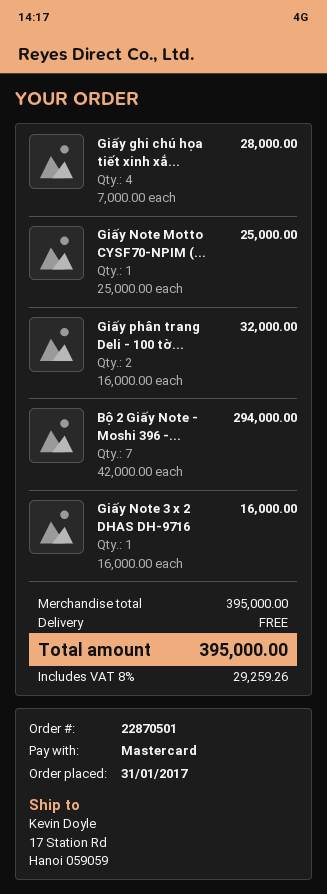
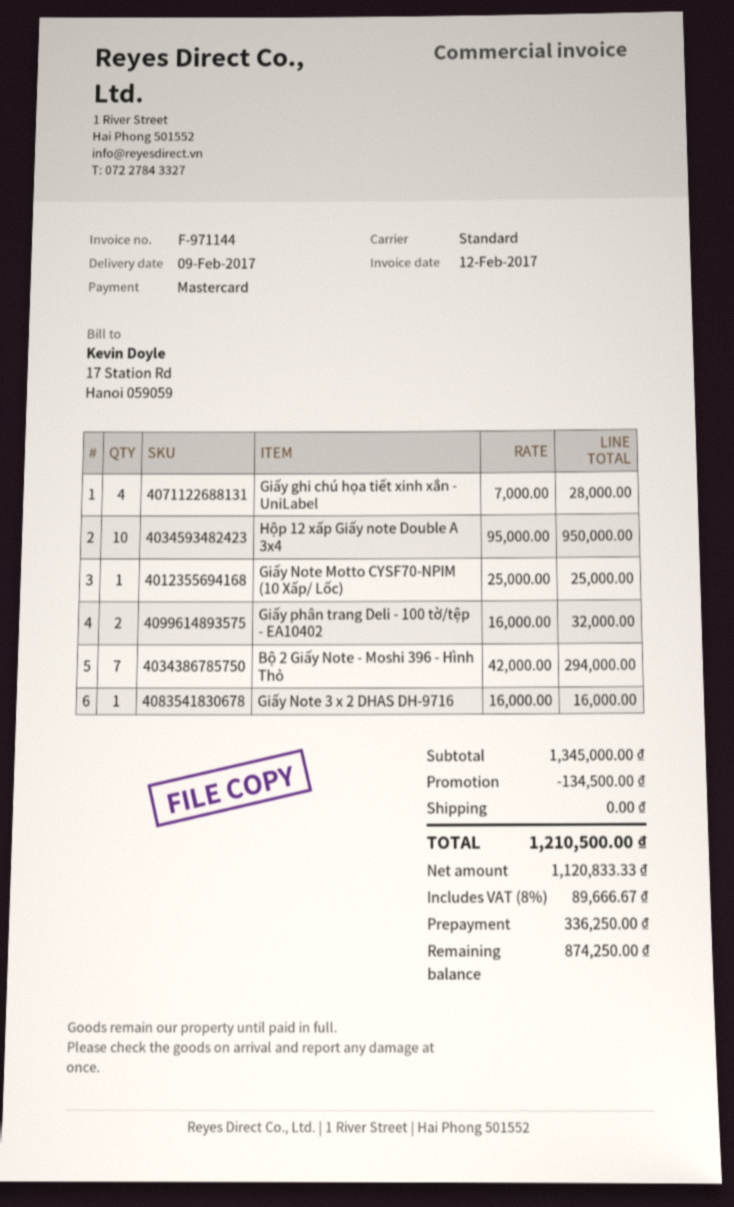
Hộp 12 xấp Giấy note Double A 3x4: none -> 10 x 95000.00 = 950000.00
subtotal: 395000.00 -> 1345000.00
discount: none -> 134500.00
tax: 8% = 29259.26 -> 8% = 89666.67
total: 395000.00 -> 1210500.00

